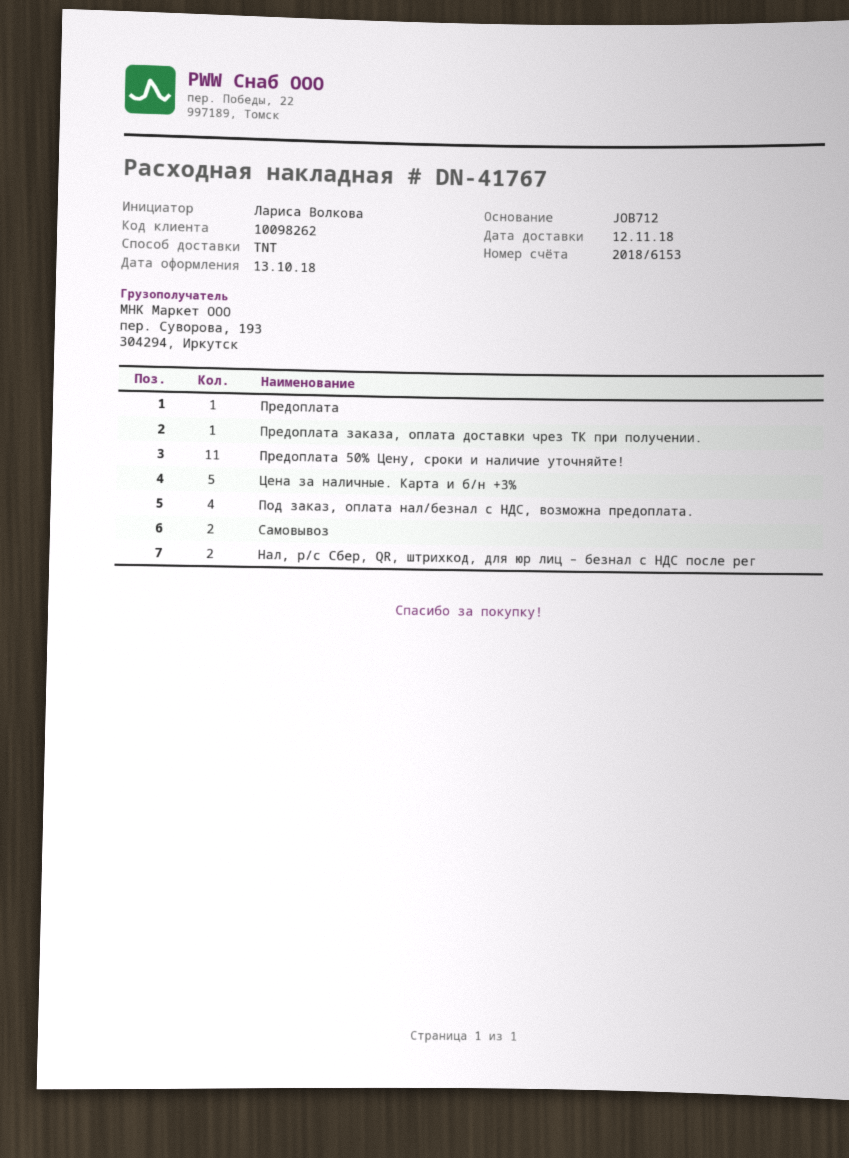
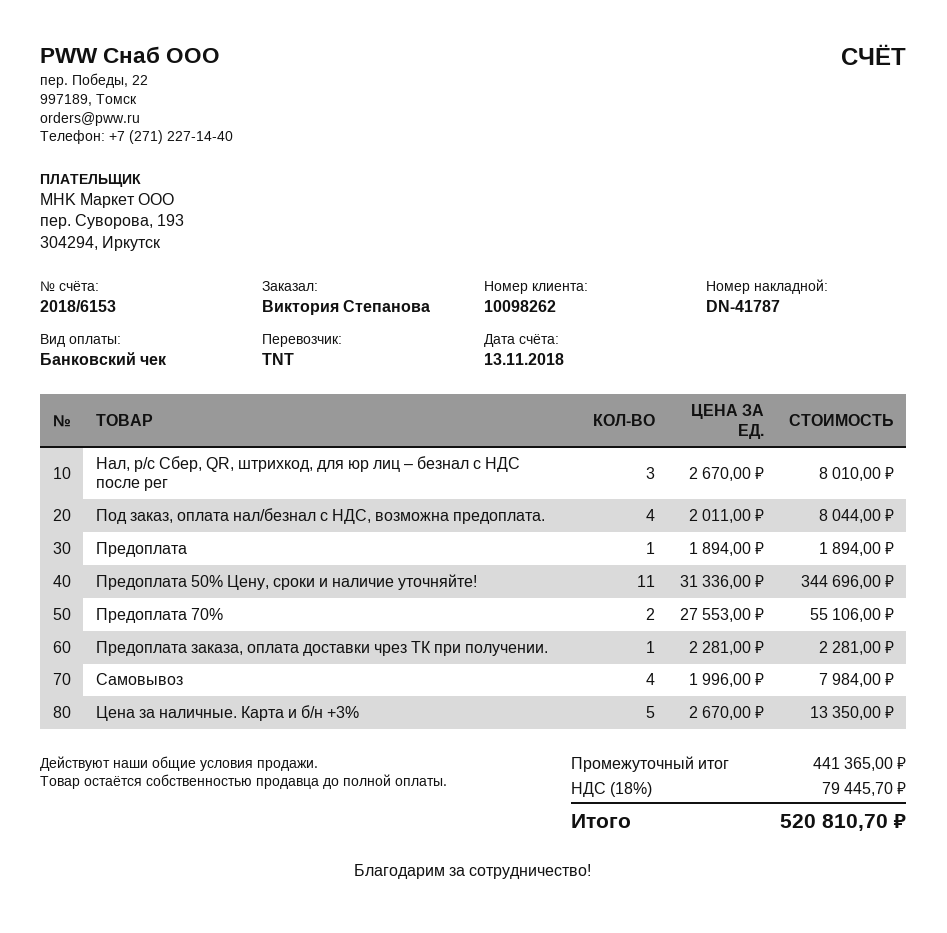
delivery note number: DN-41767 -> DN-41787
ordered by: Лариса Волкова -> Виктория Степанова
Самовывоз: 2 -> 4
Нал, р/с Сбер, QR, штрихкод, для юр лиц – безнал с НДС после рег: 2 -> 3
Предоплата 70%: none -> 2

